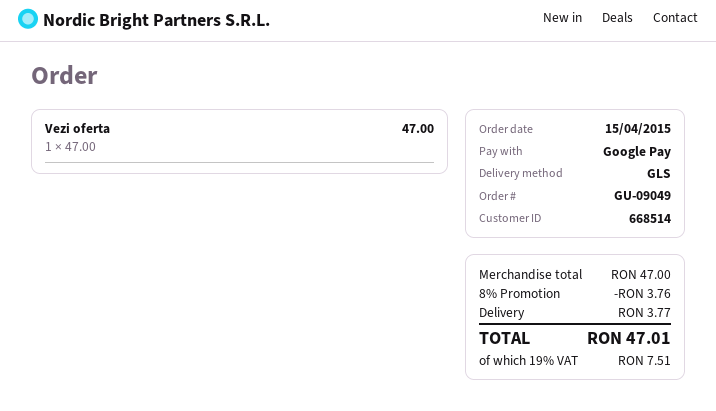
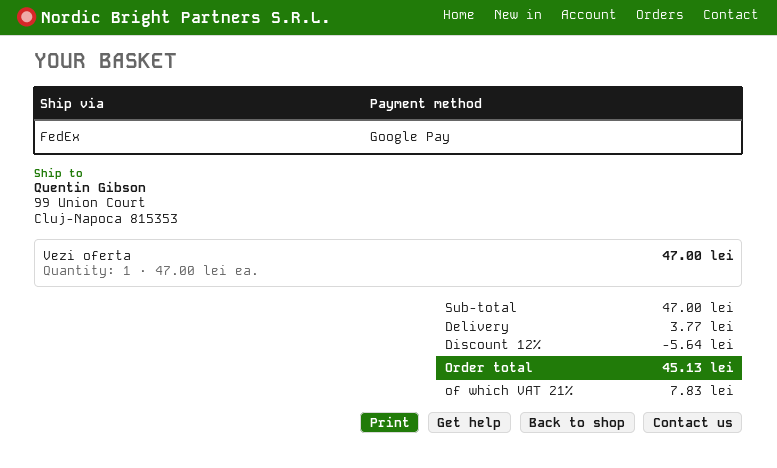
shipping method: GLS -> FedEx
discount: 8% = 3.76 -> 12% = 5.64
tax: 19% = 7.51 -> 21% = 7.83
total: 47.01 -> 45.13

